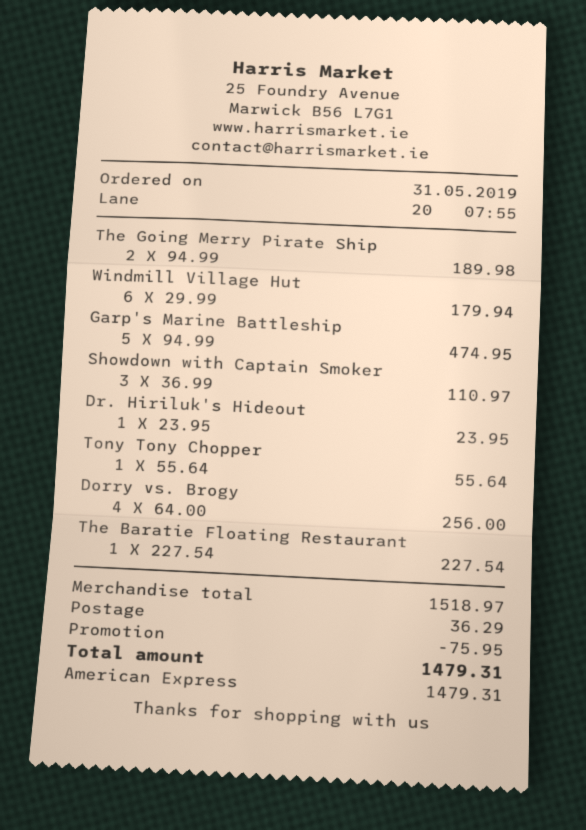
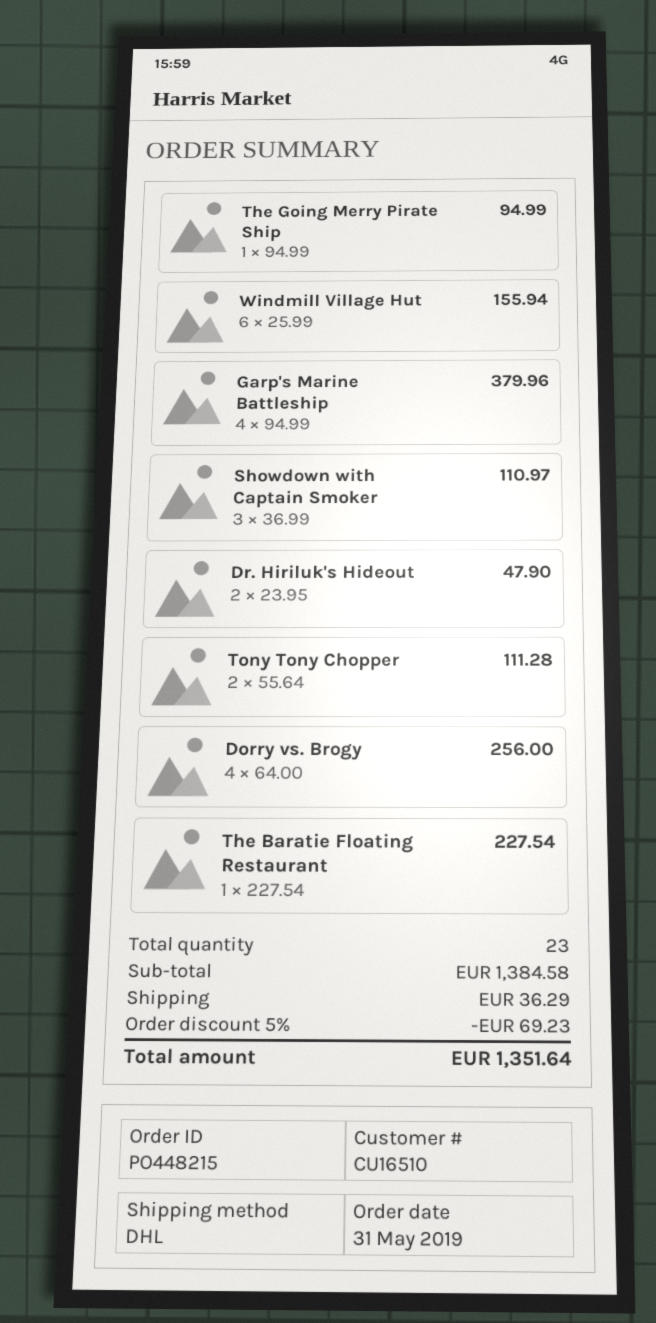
The Going Merry Pirate Ship: 2 x 94.99 = 189.98 -> 1 x 94.99 = 94.99
Windmill Village Hut: 6 x 29.99 = 179.94 -> 6 x 25.99 = 155.94
Garp's Marine Battleship: 5 x 94.99 = 474.95 -> 4 x 94.99 = 379.96
Dr. Hiriluk's Hideout: 1 x 23.95 = 23.95 -> 2 x 23.95 = 47.90
Tony Tony Chopper: 1 x 55.64 = 55.64 -> 2 x 55.64 = 111.28
subtotal: 1518.97 -> 1384.58
discount: 75.95 -> 69.23
total: 1479.31 -> 1351.64

